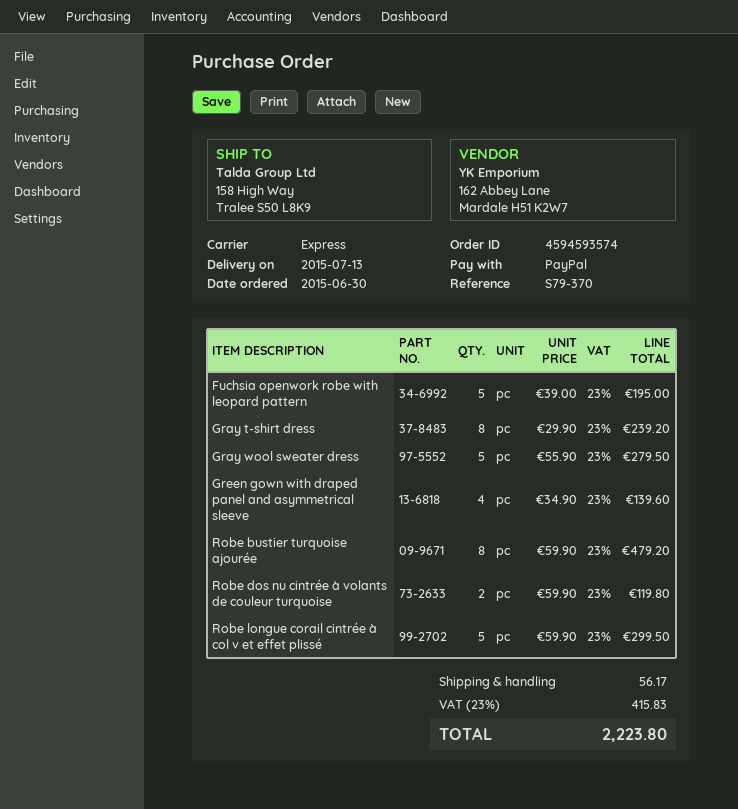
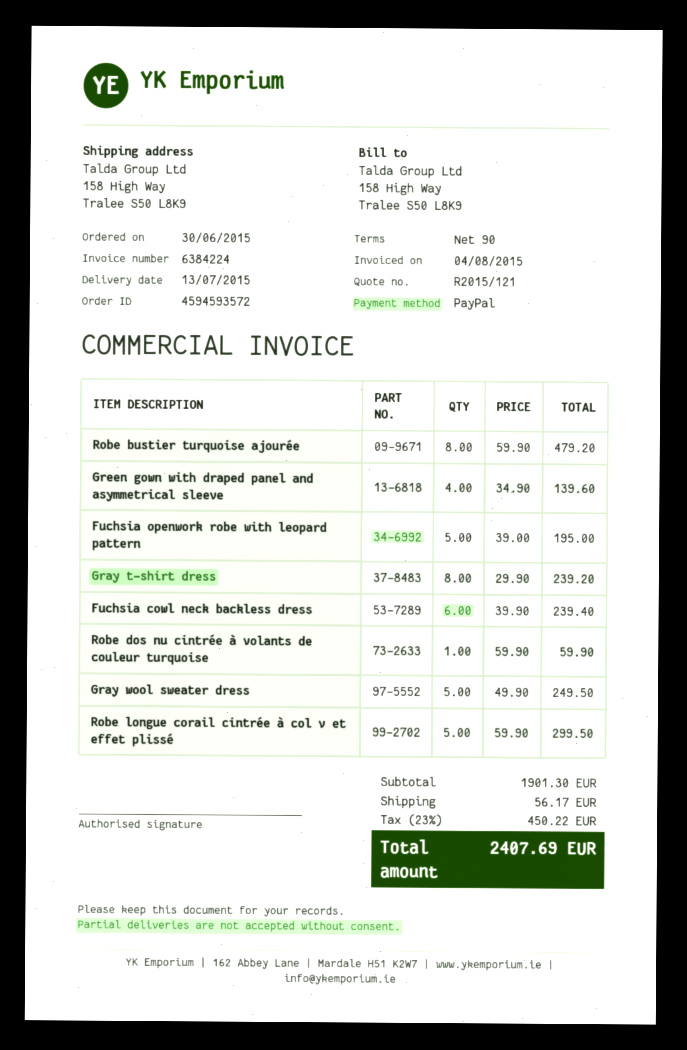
order number: 4594593574 -> 4594593572
Gray wool sweater dress: 5 x 55.90 = 279.50 -> 5 x 49.90 = 249.50
Robe dos nu cintrée à volants de couleur turquoise: 2 x 59.90 = 119.80 -> 1 x 59.90 = 59.90
Fuchsia cowl neck backless dress: none -> 6 x 39.90 = 239.40
tax: 23% = 415.83 -> 23% = 450.22
total: 2223.80 -> 2407.69

